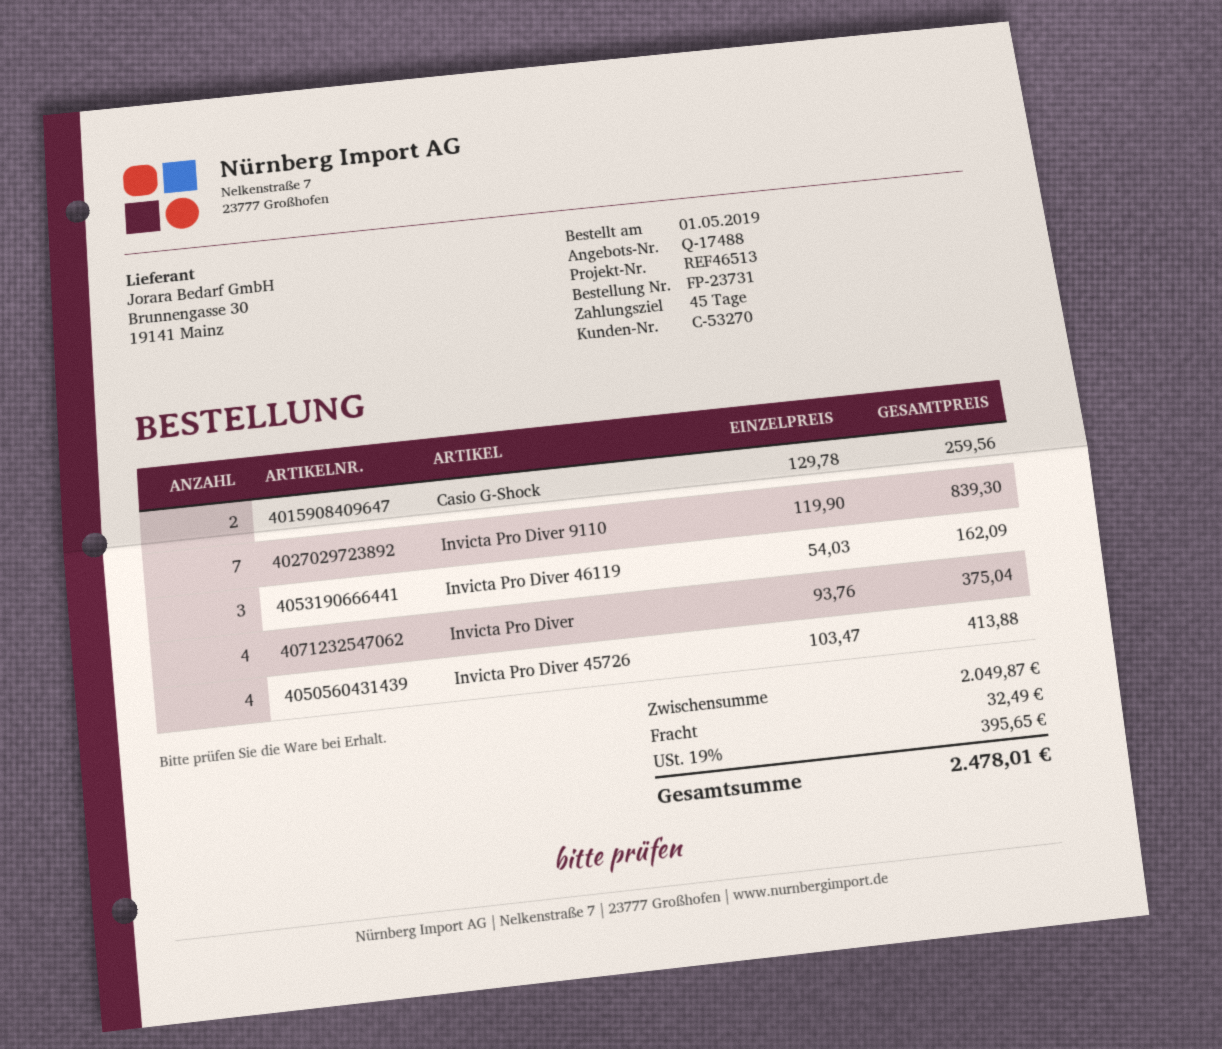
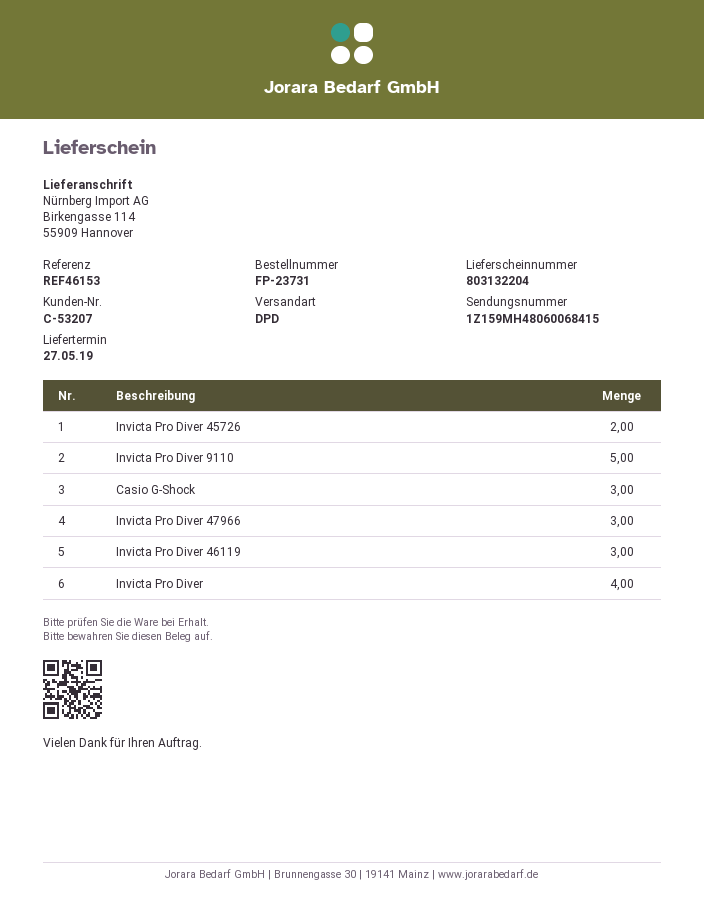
customer number: C-53270 -> C-53207
reference: REF46513 -> REF46153
Casio G-Shock: 2 -> 3
Invicta Pro Diver 9110: 7 -> 5
Invicta Pro Diver 45726: 4 -> 2
Invicta Pro Diver 47966: none -> 3

